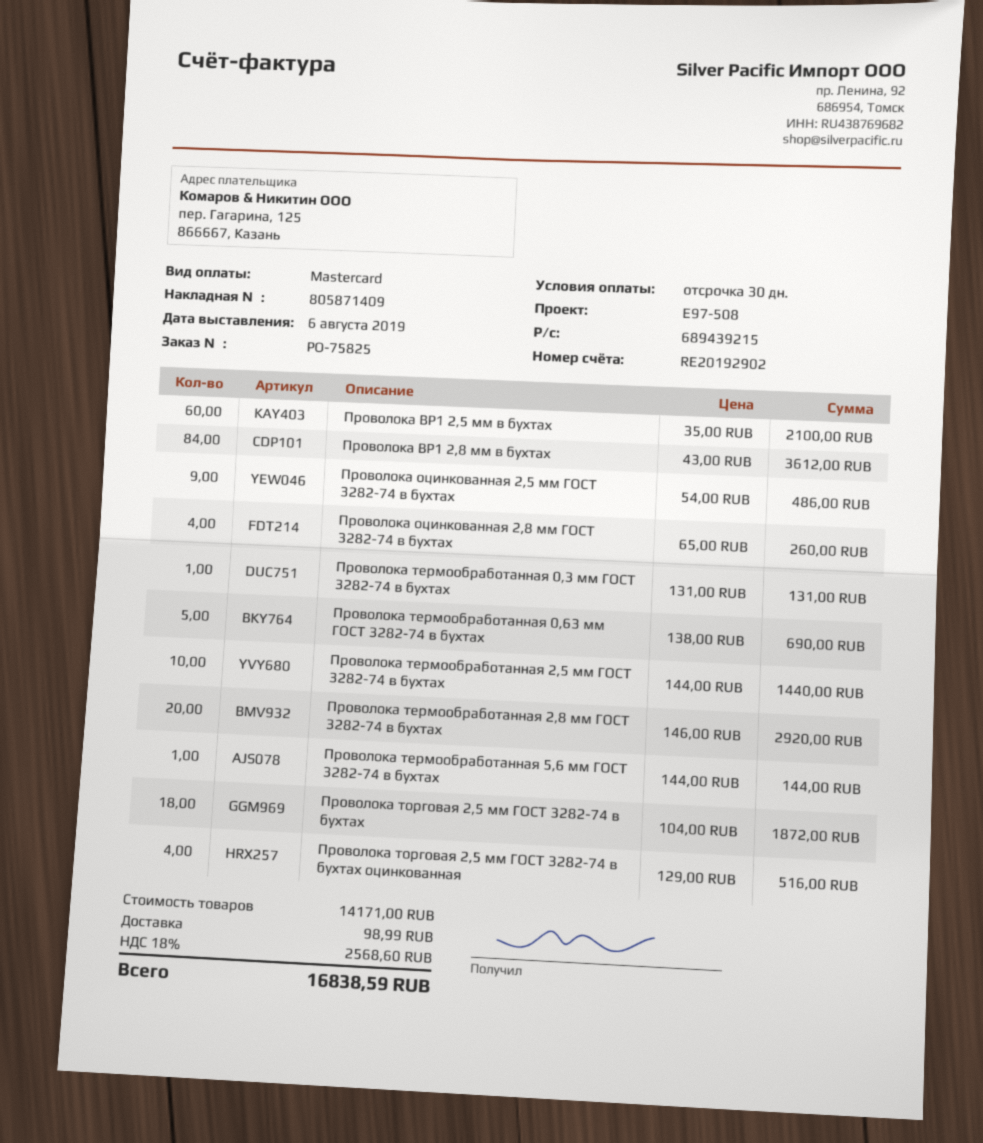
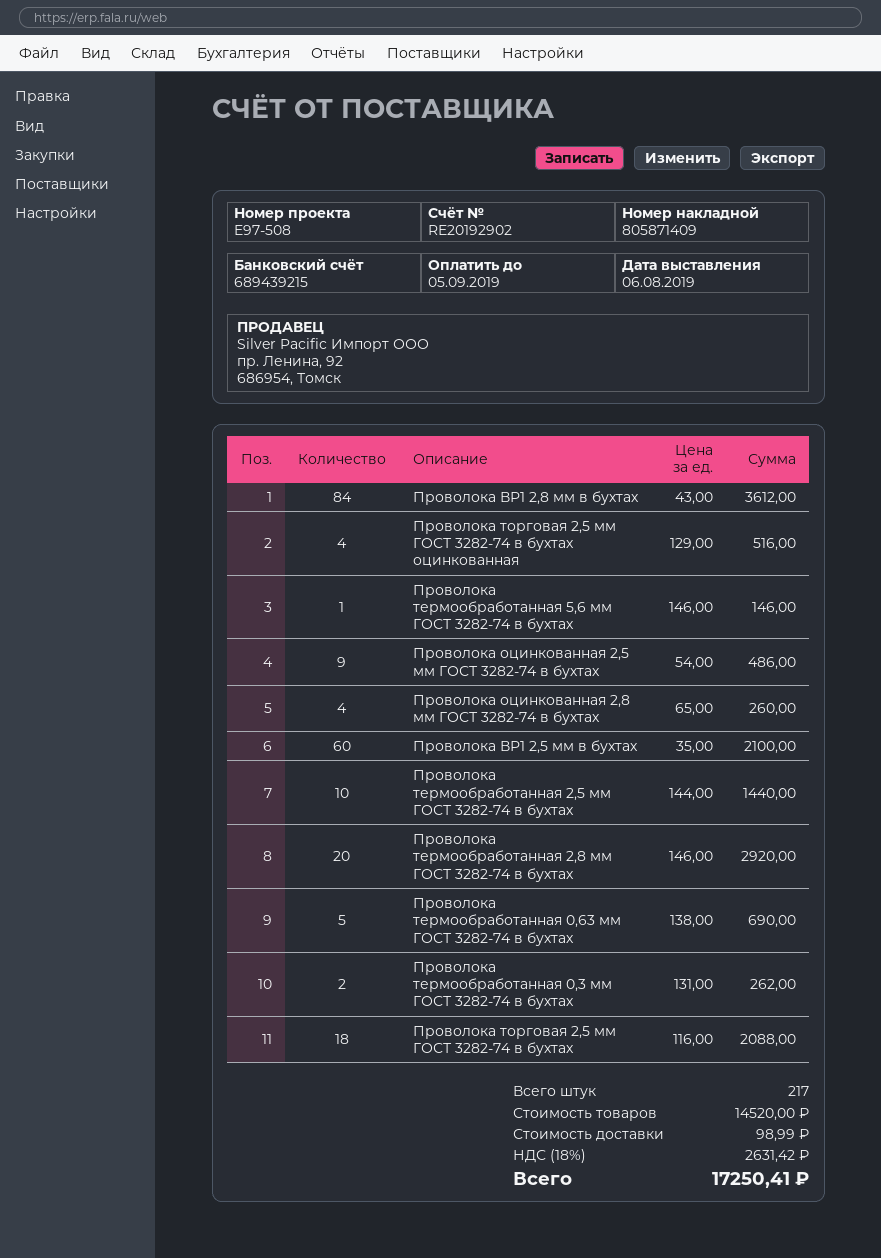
Проволока термообработанная 0,3 мм ГОСТ 3282-74 в бухтах: 1 x 131.00 = 131.00 -> 2 x 131.00 = 262.00
Проволока термообработанная 5,6 мм ГОСТ 3282-74 в бухтах: 1 x 144.00 = 144.00 -> 1 x 146.00 = 146.00
Проволока торговая 2,5 мм ГОСТ 3282-74 в бухтах: 18 x 104.00 = 1872.00 -> 18 x 116.00 = 2088.00
subtotal: 14171.00 -> 14520.00
tax: 18% = 2568.60 -> 18% = 2631.42
total: 16838.59 -> 17250.41

